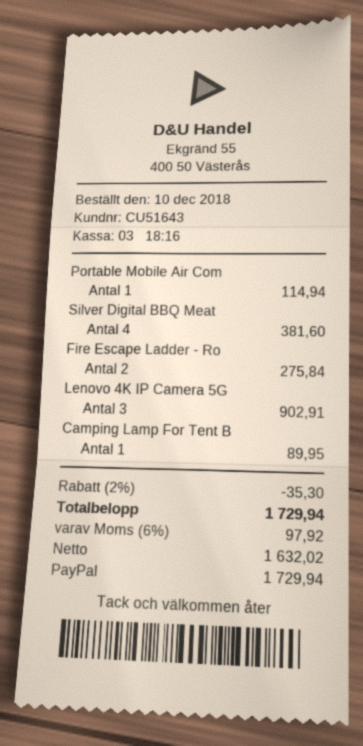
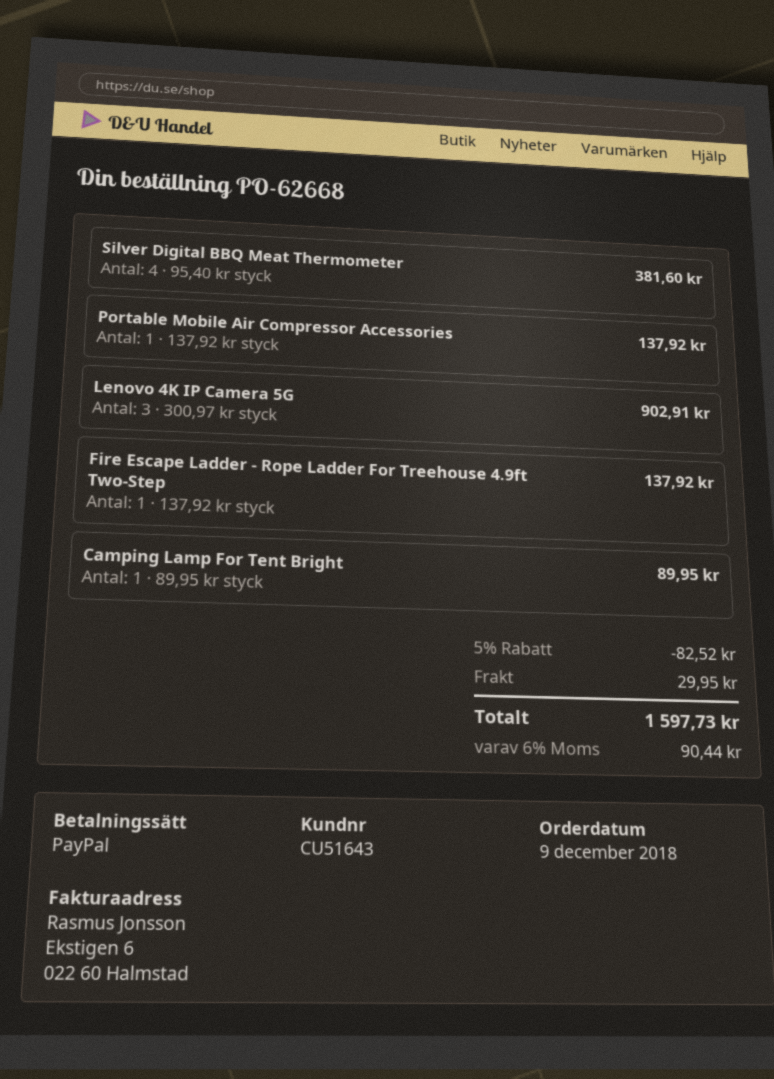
order date: 2018-12-10 -> 2018-12-09
Portable Mobile Air Com: 1 for 114.94 -> 1 for 137.92
Fire Escape Ladder - Ro: 2 for 275.84 -> 1 for 137.92
discount: 2% = 35.30 -> 5% = 82.52
shipping: none -> 29.95
tax: 6% = 97.92 -> 6% = 90.44
total: 1729.94 -> 1597.73

